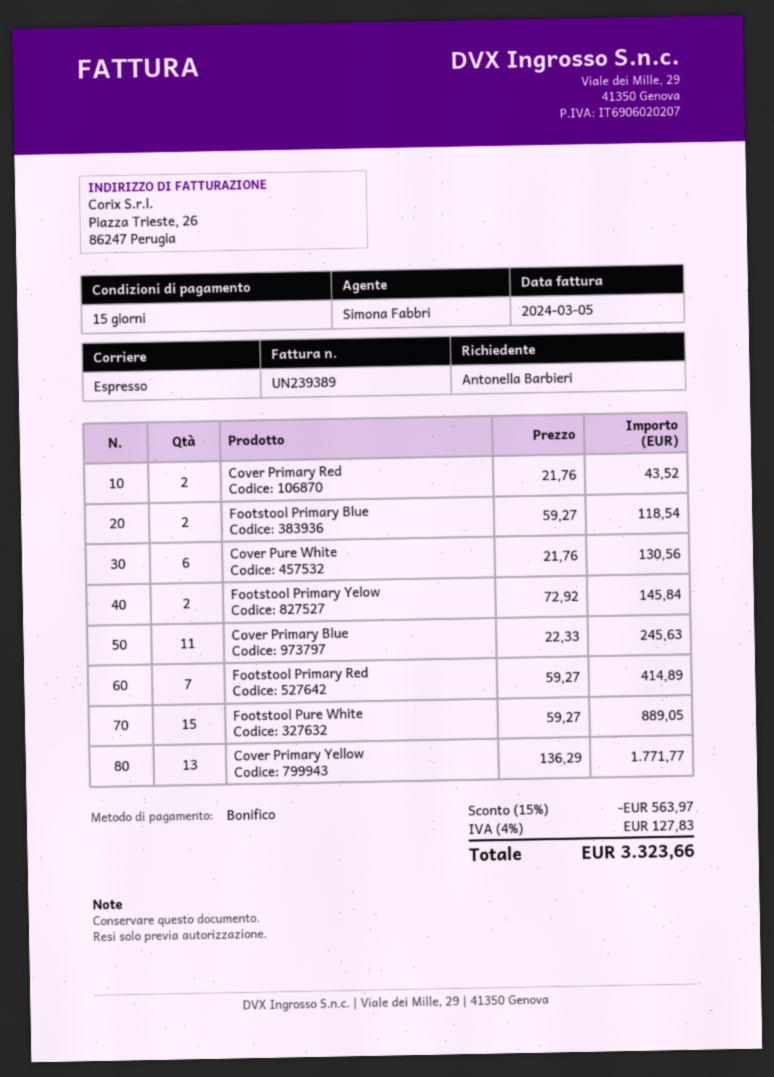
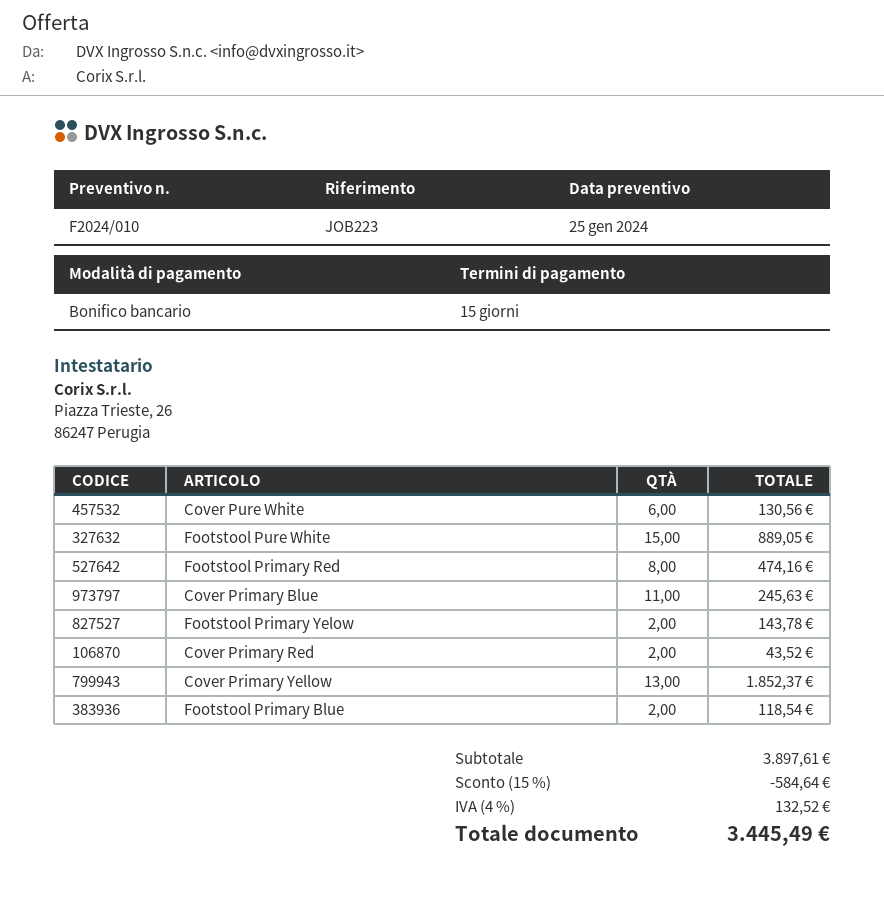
Footstool Primary Yelow: 2 for 145.84 -> 2 for 143.78
Footstool Primary Red: 7 for 414.89 -> 8 for 474.16
Cover Primary Yellow: 13 for 1771.77 -> 13 for 1852.37
discount: 15% = 563.97 -> 15% = 584.64
tax: 4% = 127.83 -> 4% = 132.52
total: 3323.66 -> 3445.49

